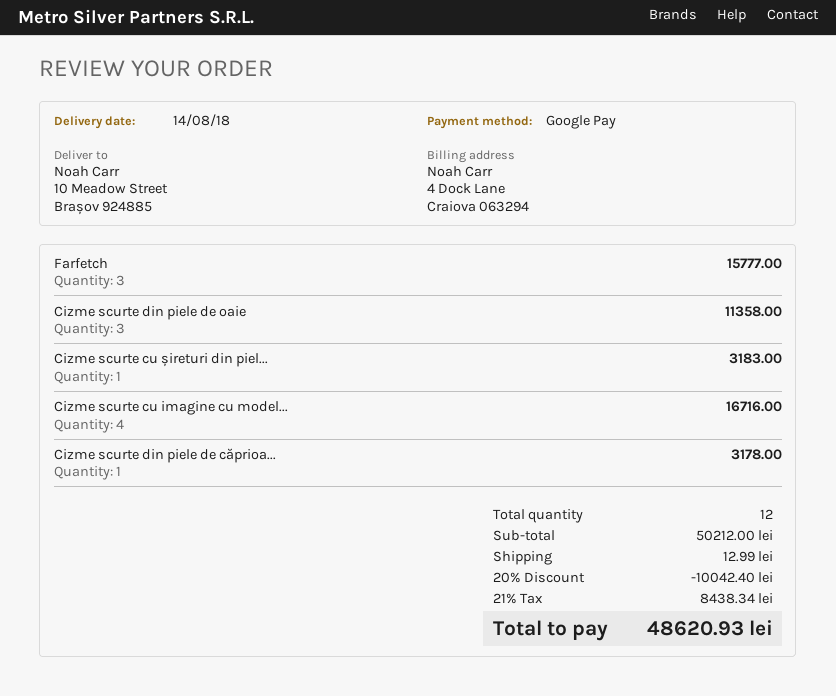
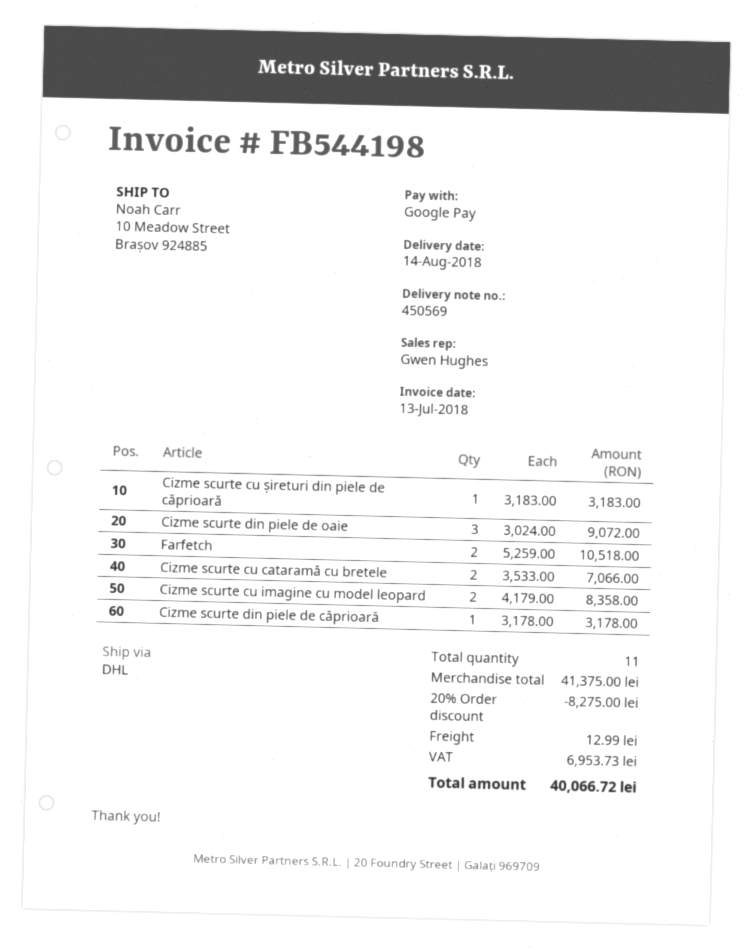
Farfetch: 3 for 15777.00 -> 2 for 10518.00
Cizme scurte din piele de oaie: 3 for 11358.00 -> 3 for 9072.00
Cizme scurte cu imagine cu model...: 4 for 16716.00 -> 2 for 8358.00
Cizme scurte cu cataramă cu bretele: none -> 2 for 7066.00
total quantity: 12 -> 11
subtotal: 50212.00 -> 41375.00
discount: 20% = 10042.40 -> 20% = 8275.00
tax: 8438.34 -> 6953.73
total: 48620.93 -> 40066.72

